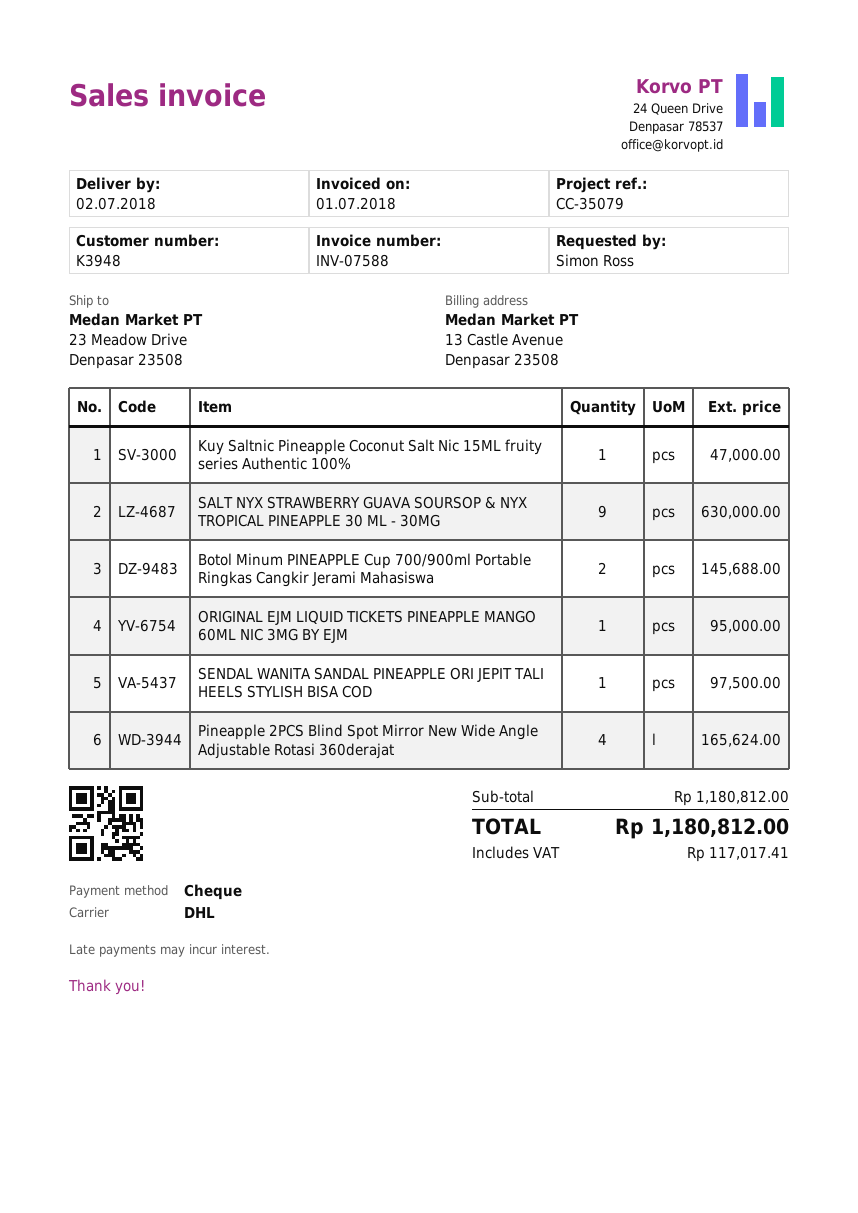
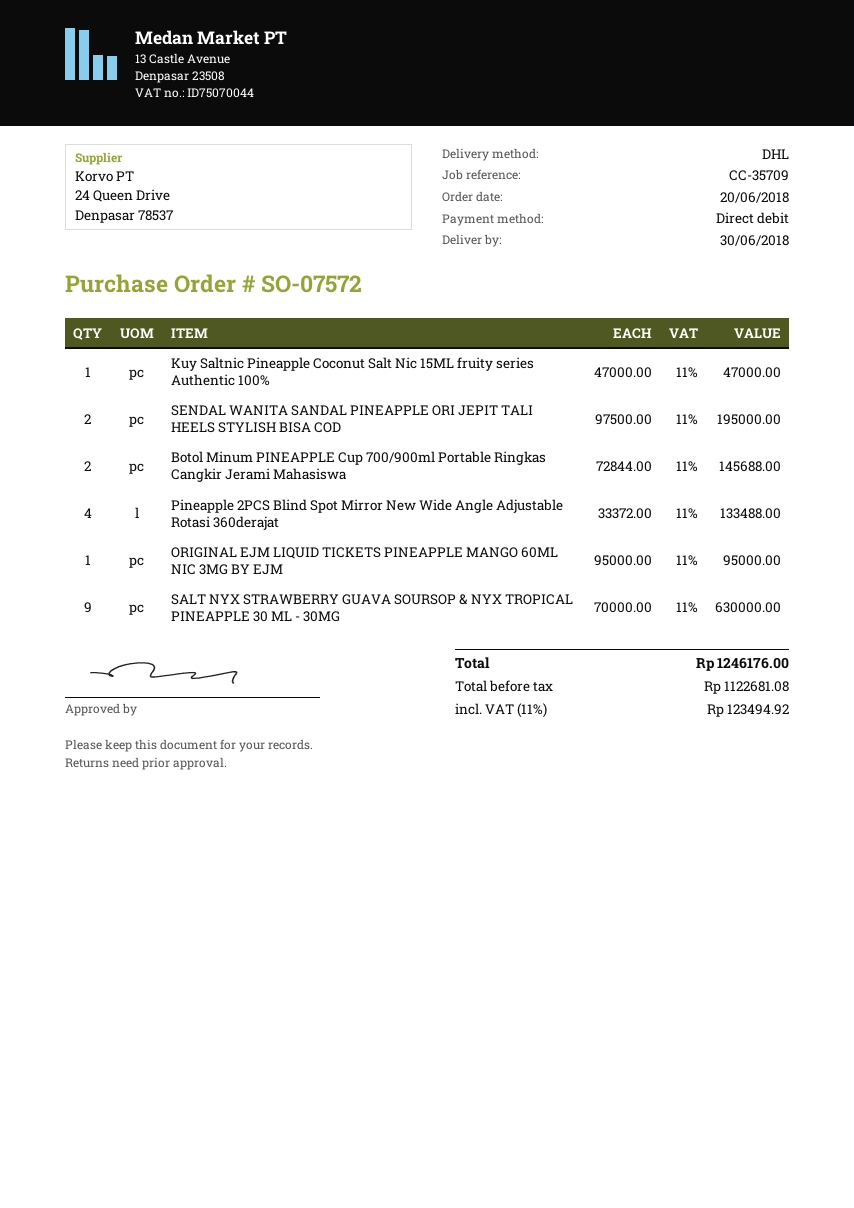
delivery date: 2018-07-02 -> 2018-06-30
reference: CC-35079 -> CC-35709
payment method: cheque -> direct debit
SENDAL WANITA SANDAL PINEAPPLE ORI JEPIT TALI HEELS STYLISH BISA COD: 1 for 97500.00 -> 2 for 195000.00
Pineapple 2PCS Blind Spot Mirror New Wide Angle Adjustable Rotasi 360derajat: 4 for 165624.00 -> 4 for 133488.00
tax: 117017.41 -> 123494.92
total: 1180812.00 -> 1246176.00

